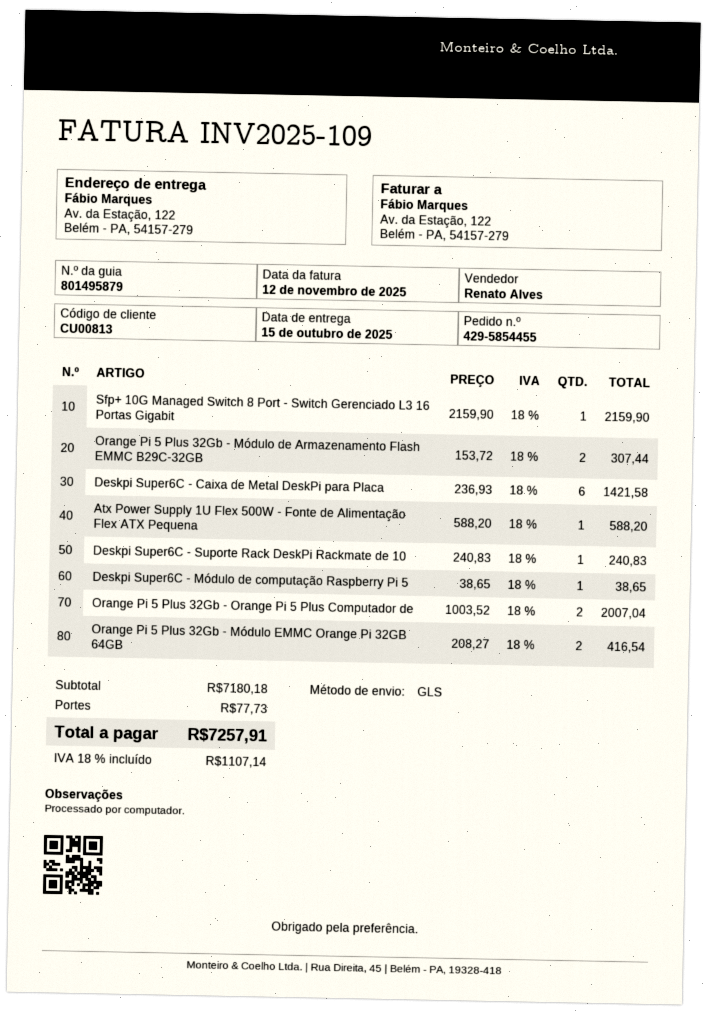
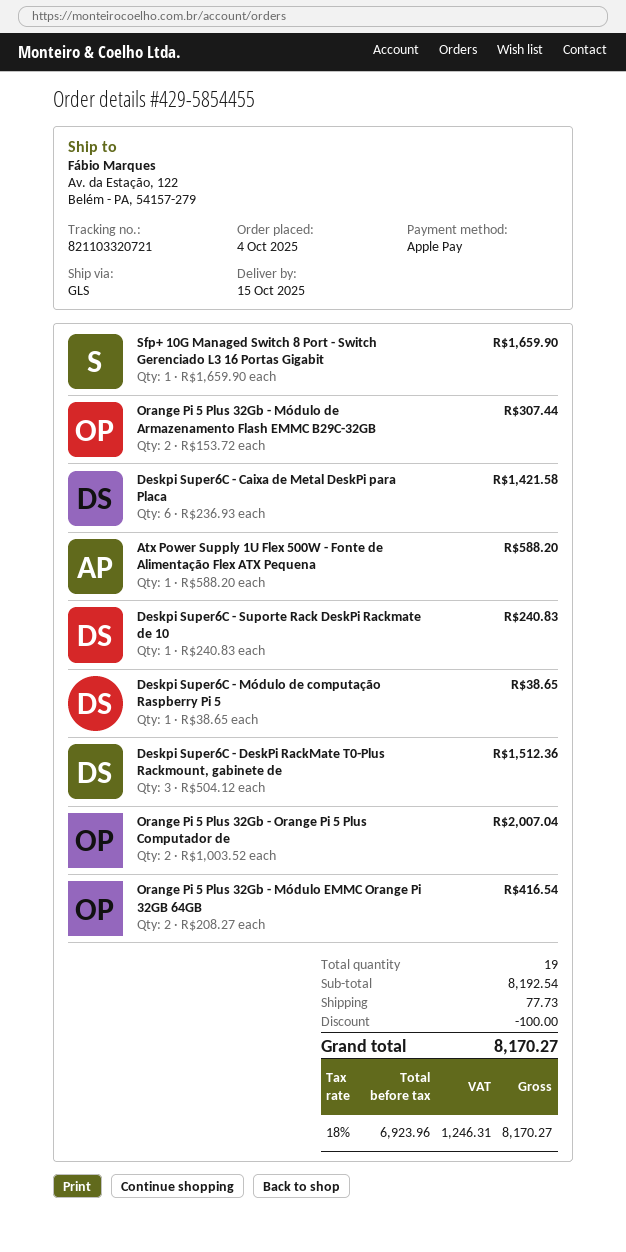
Sfp+ 10G Managed Switch 8 Port - Switch Gerenciado L3 16 Portas Gigabit: 1 x 2159.90 = 2159.90 -> 1 x 1659.90 = 1659.90
Deskpi Super6C - DeskPi RackMate T0-Plus Rackmount, gabinete de: none -> 3 x 504.12 = 1512.36
subtotal: 7180.18 -> 8192.54
discount: none -> 100.00
tax: 18% = 1107.14 -> 18% = 1246.31
total: 7257.91 -> 8170.27

